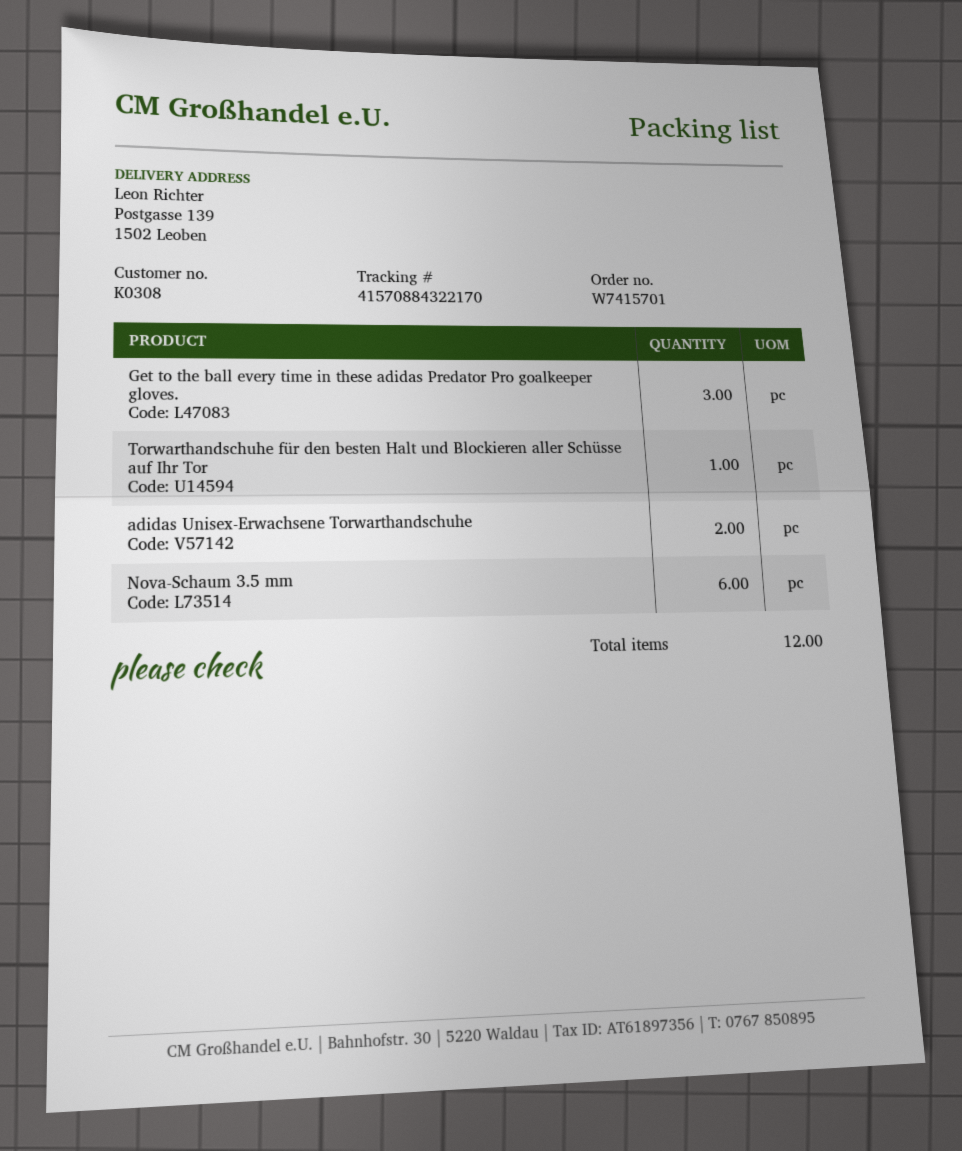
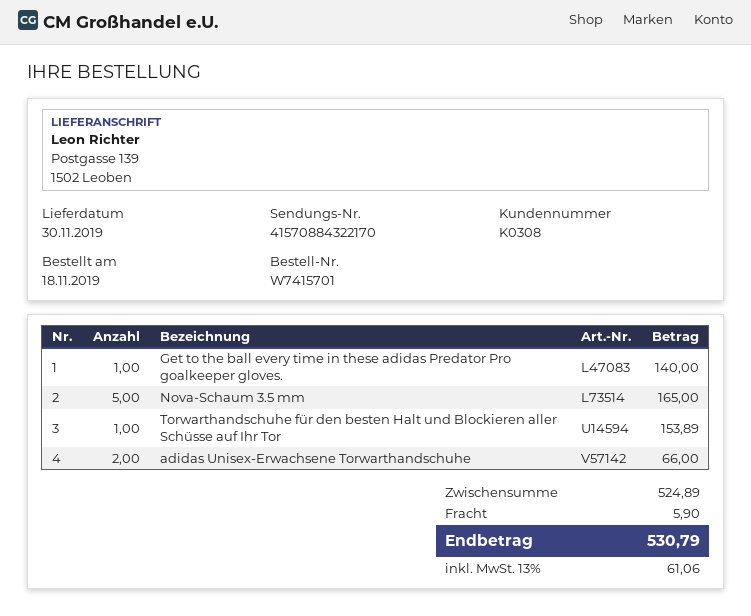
Get to the ball every time in these adidas Predator Pro goalkeeper gloves.: 3 -> 1
Nova-Schaum 3.5 mm: 6 -> 5

